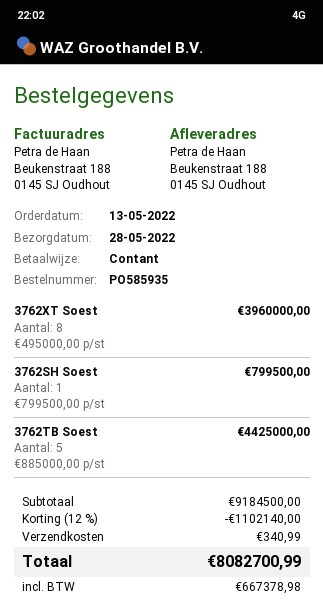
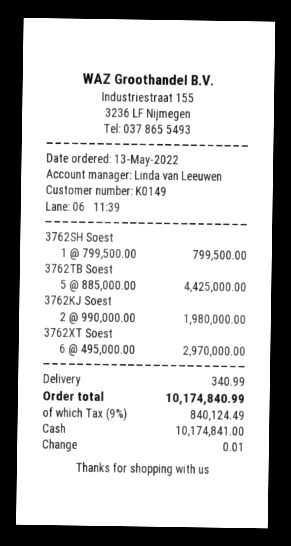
3762XT Soest: 8 x 495000.00 = 3960000.00 -> 6 x 495000.00 = 2970000.00
3762KJ Soest: none -> 2 x 990000.00 = 1980000.00
discount: 12% = 1102140.00 -> none
tax: 667378.98 -> 840124.49
total: 8082700.99 -> 10174840.99

